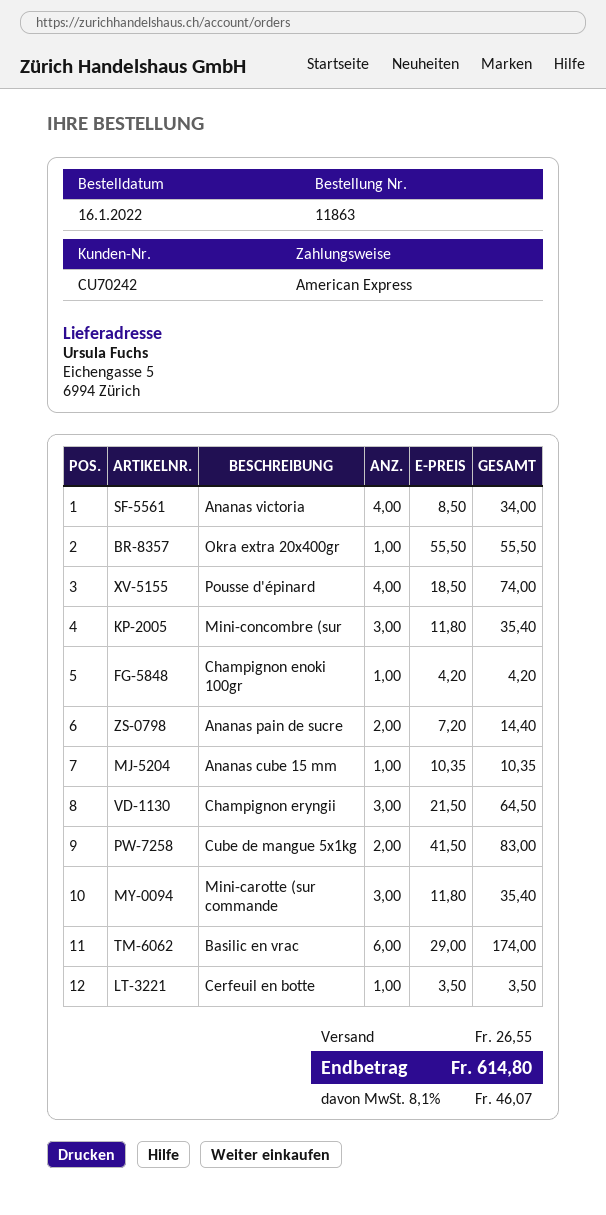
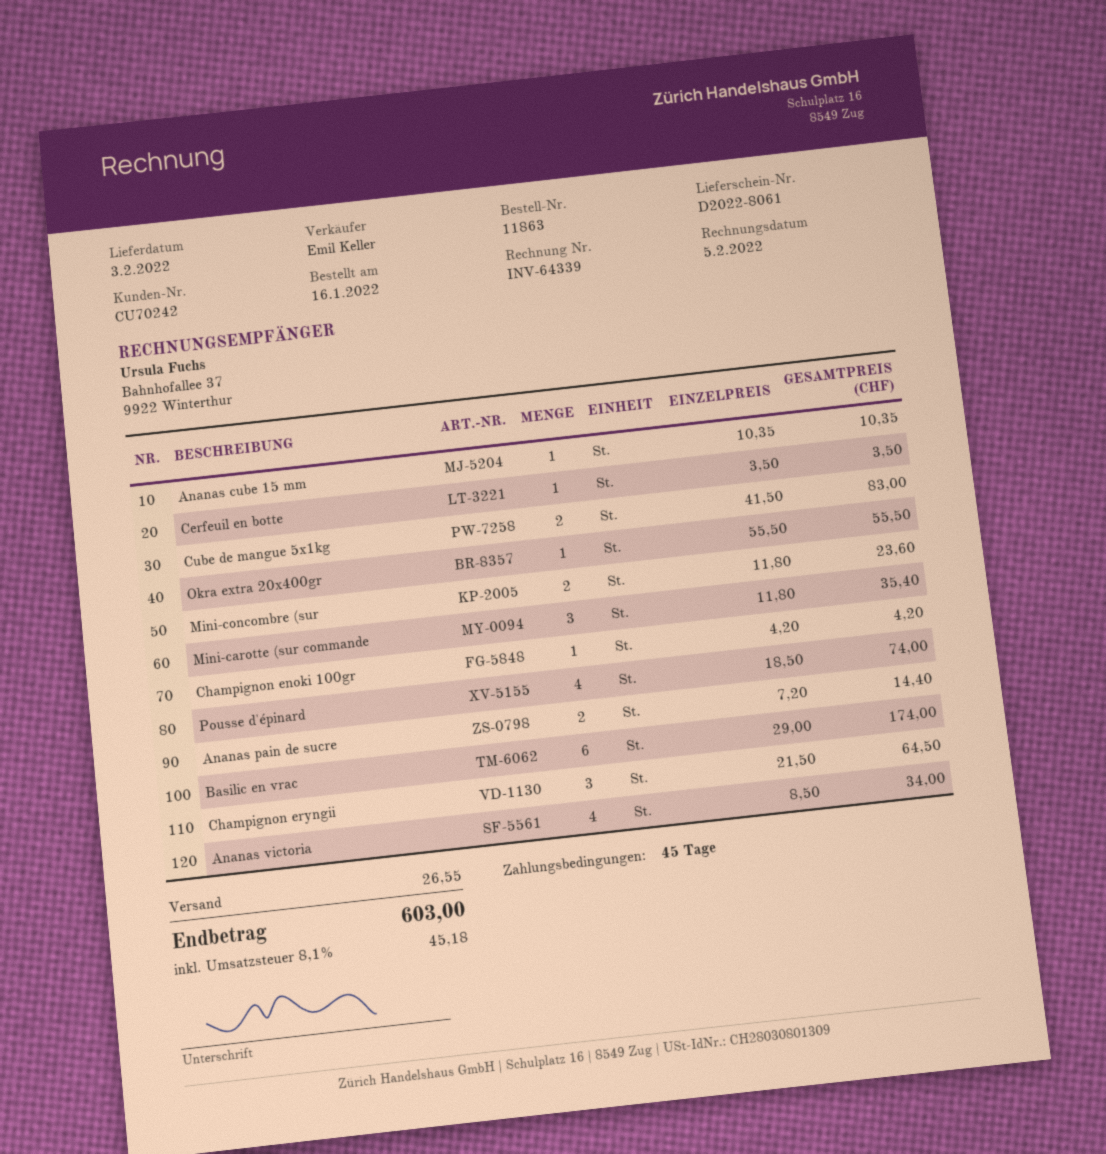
Mini-concombre (sur: 3 x 11.80 = 35.40 -> 2 x 11.80 = 23.60
tax: 8.1% = 46.07 -> 8.1% = 45.18
total: 614.80 -> 603.00

